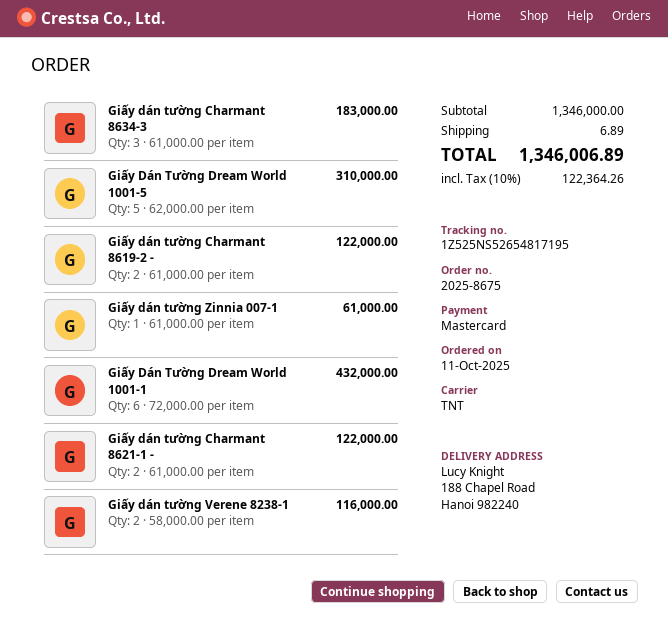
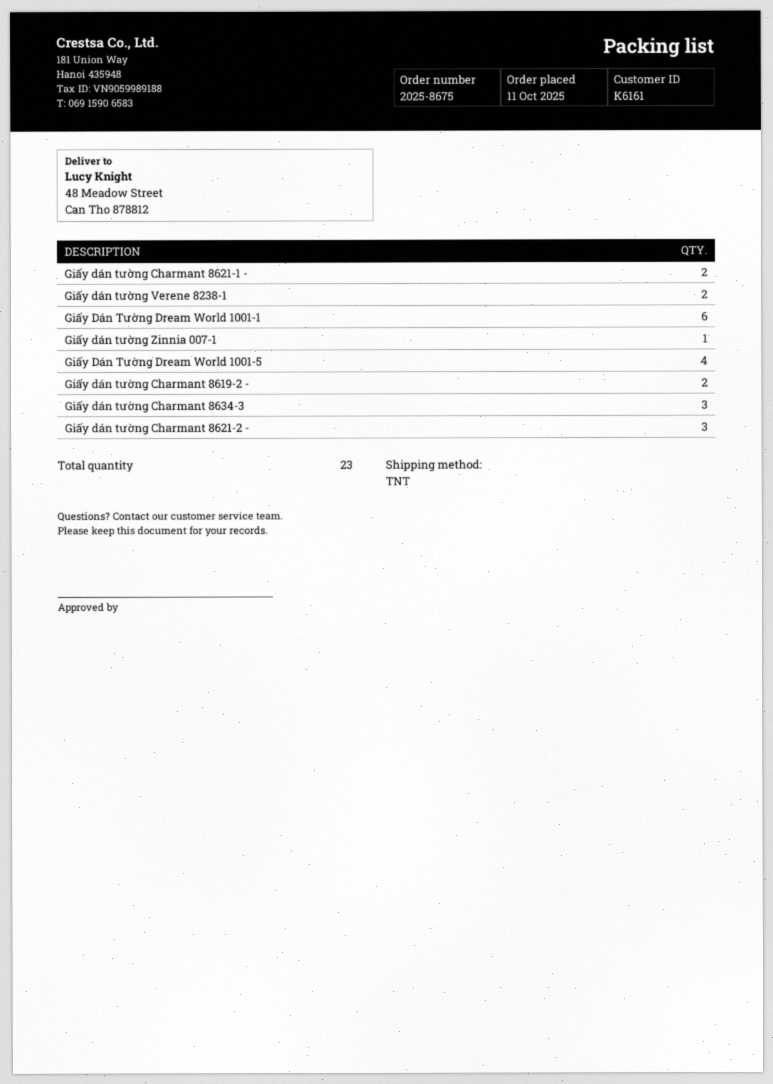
ship to: 188 Chapel Road, Hanoi 982240 -> 48 Meadow Street, Can Tho 878812
Giấy Dán Tường Dream World 1001-5: 5 -> 4
Giấy dán tường Charmant 8621-2 -: none -> 3

